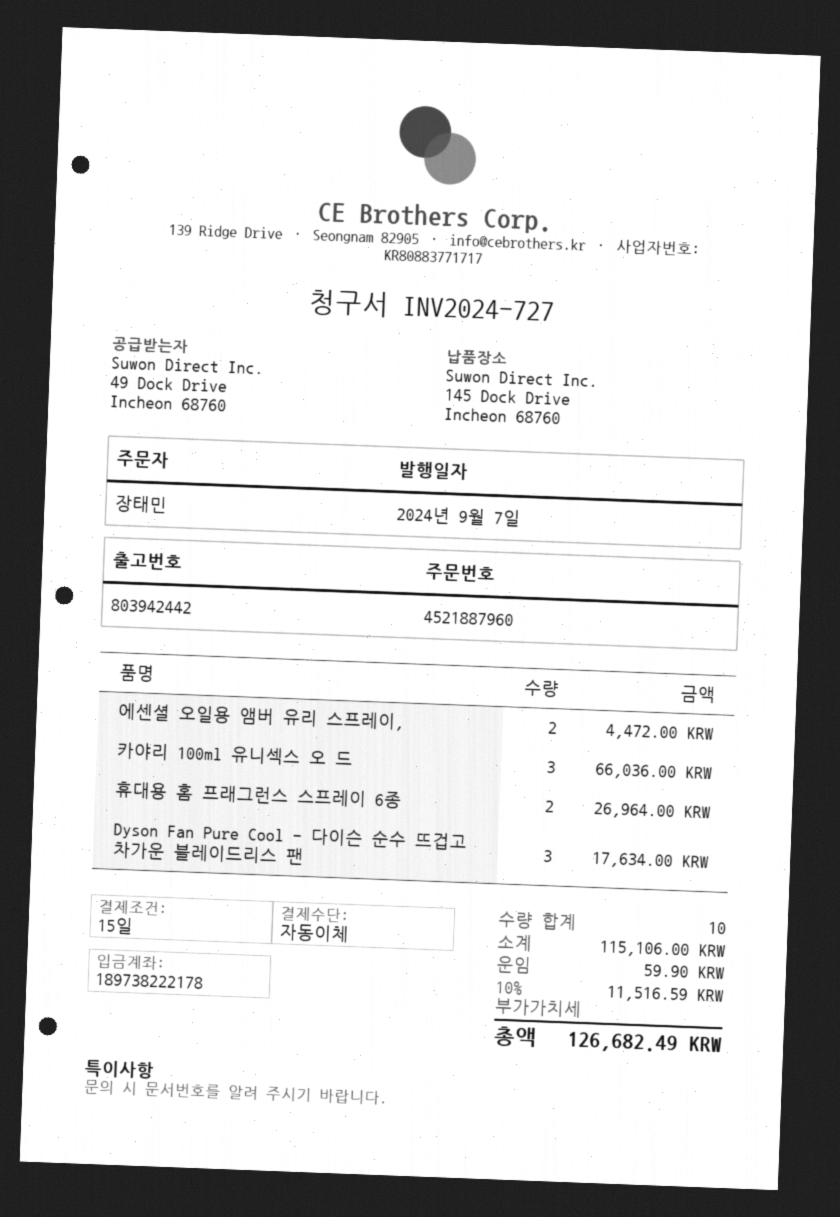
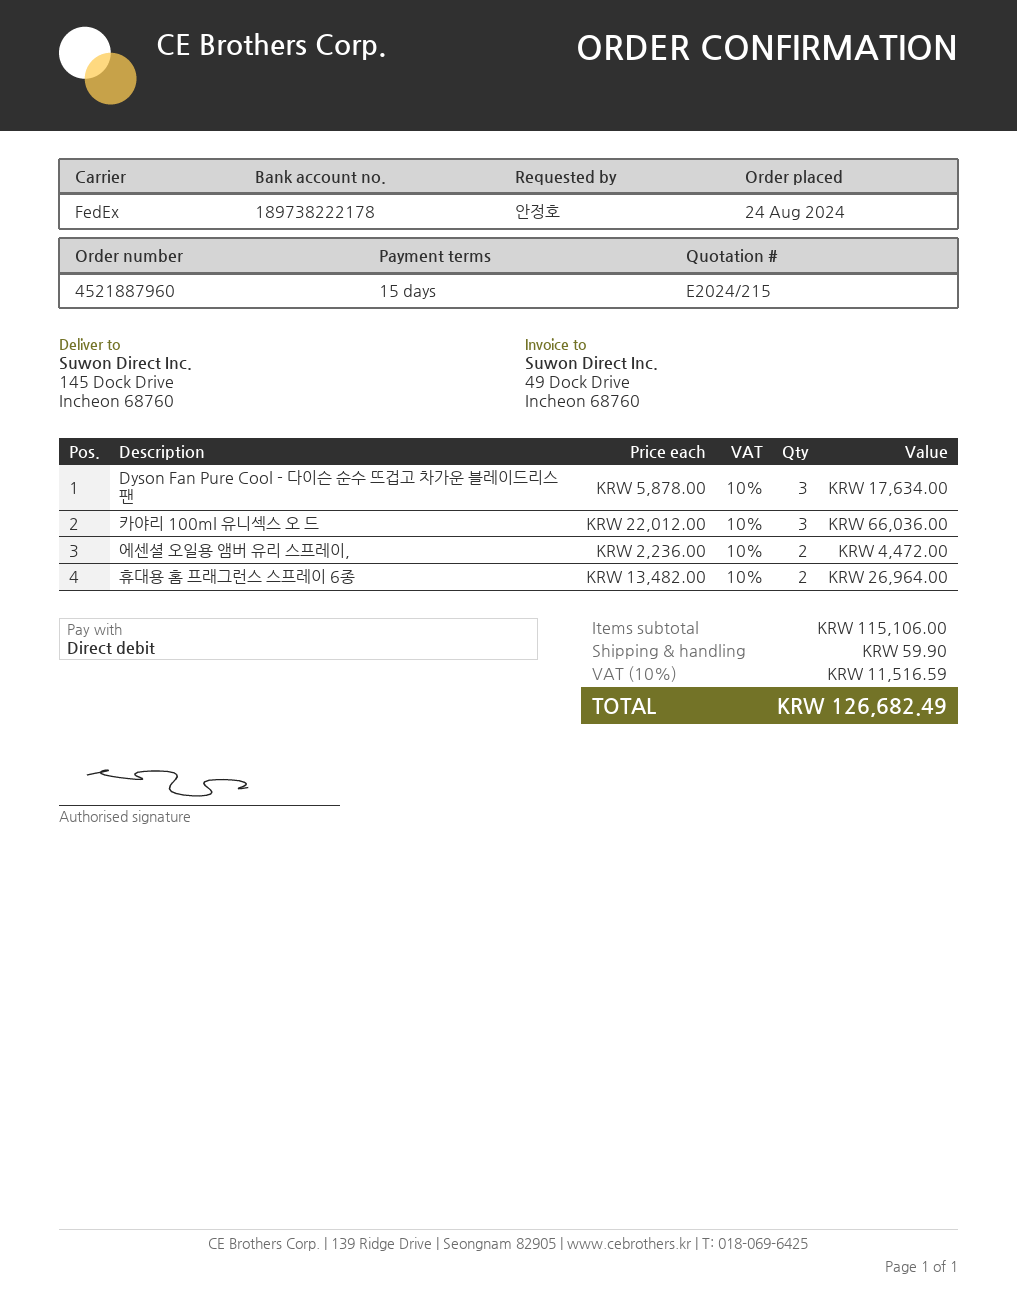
ordered by: 장태민 -> 안정호

